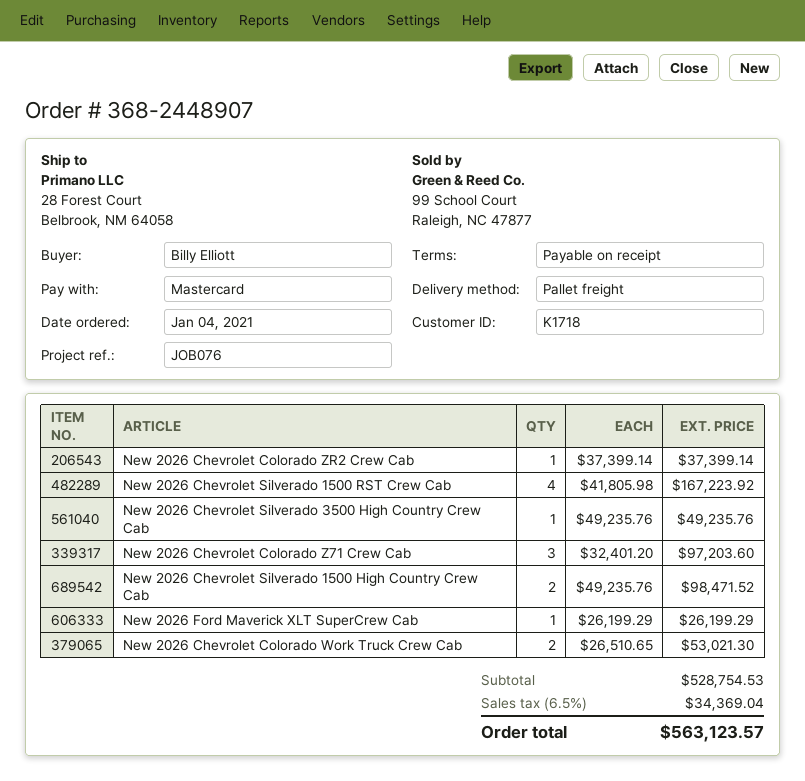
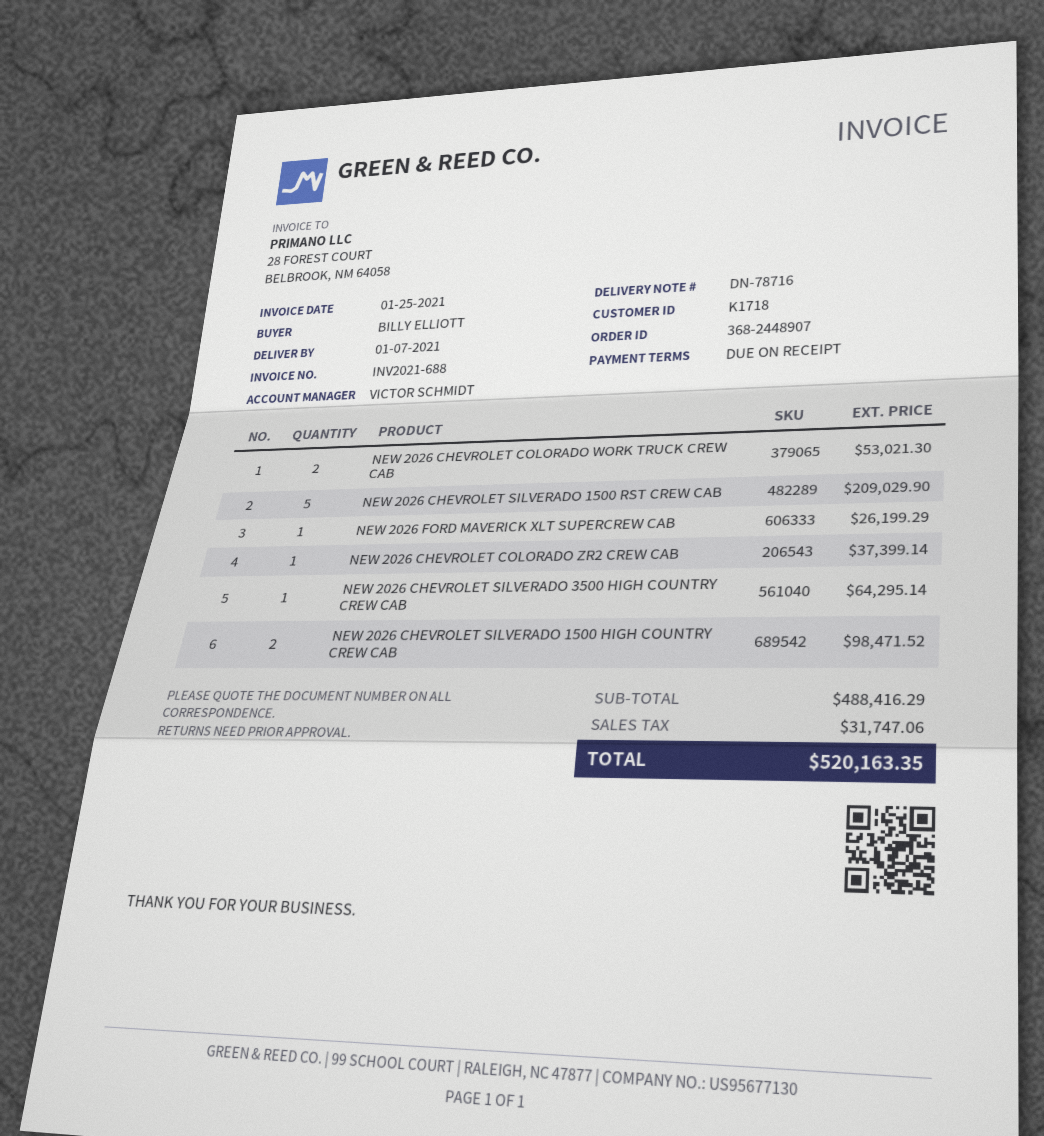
New 2026 Chevrolet Silverado 1500 RST Crew Cab: 4 for 167223.92 -> 5 for 209029.90
New 2026 Chevrolet Silverado 3500 High Country Crew Cab: 1 for 49235.76 -> 1 for 64295.14
New 2026 Chevrolet Colorado Z71 Crew Cab: 3 for 97203.60 -> none
subtotal: 528754.53 -> 488416.29
tax: 34369.04 -> 31747.06
total: 563123.57 -> 520163.35

